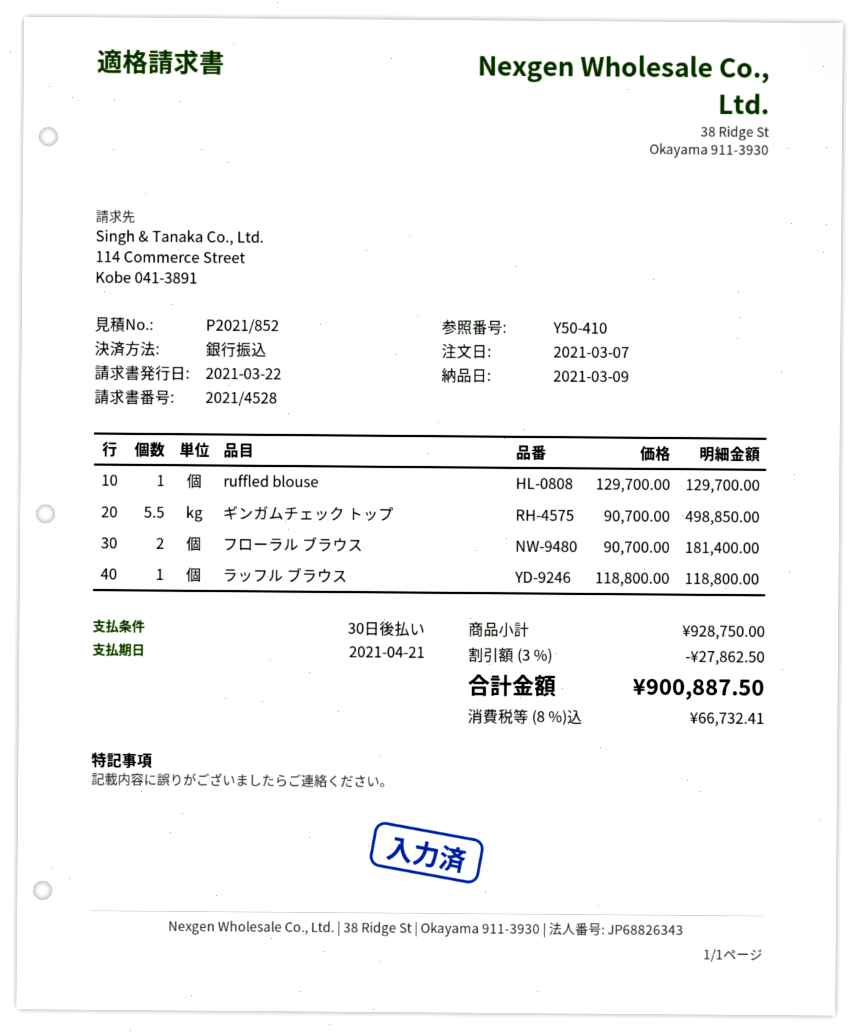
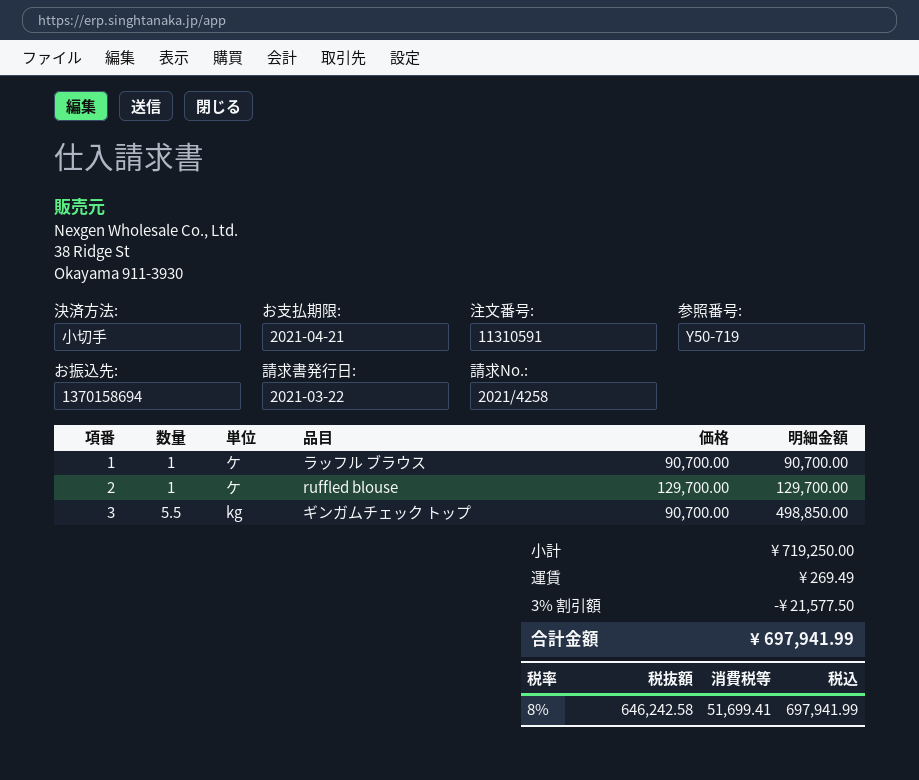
invoice number: 2021/4528 -> 2021/4258
reference: Y50-410 -> Y50-719
payment method: bank transfer -> cheque
フローラル ブラウス: 2 x 90700.00 = 181400.00 -> none
ラッフル ブラウス: 1 x 118800.00 = 118800.00 -> 1 x 90700.00 = 90700.00
subtotal: 928750.00 -> 719250.00
discount: 3% = 27862.50 -> 3% = 21577.50
shipping: none -> 269.49
tax: 8% = 66732.41 -> 8% = 51699.41
total: 900887.50 -> 697941.99

